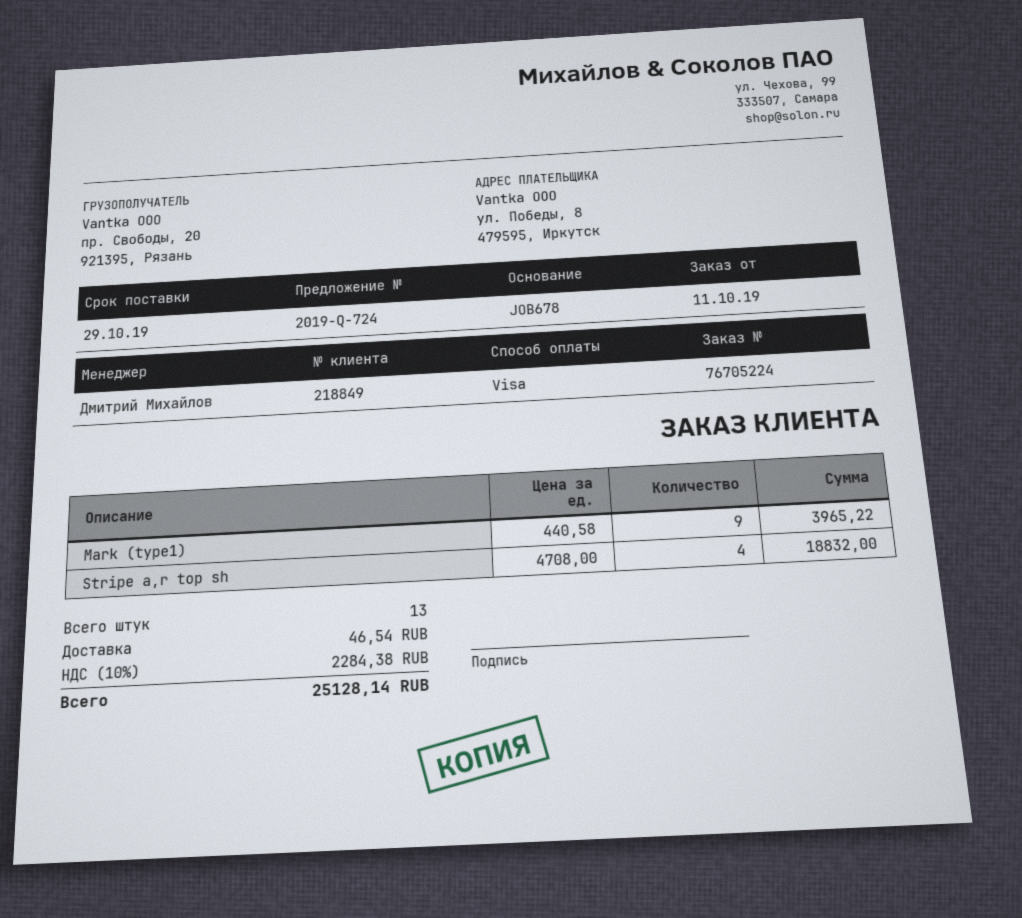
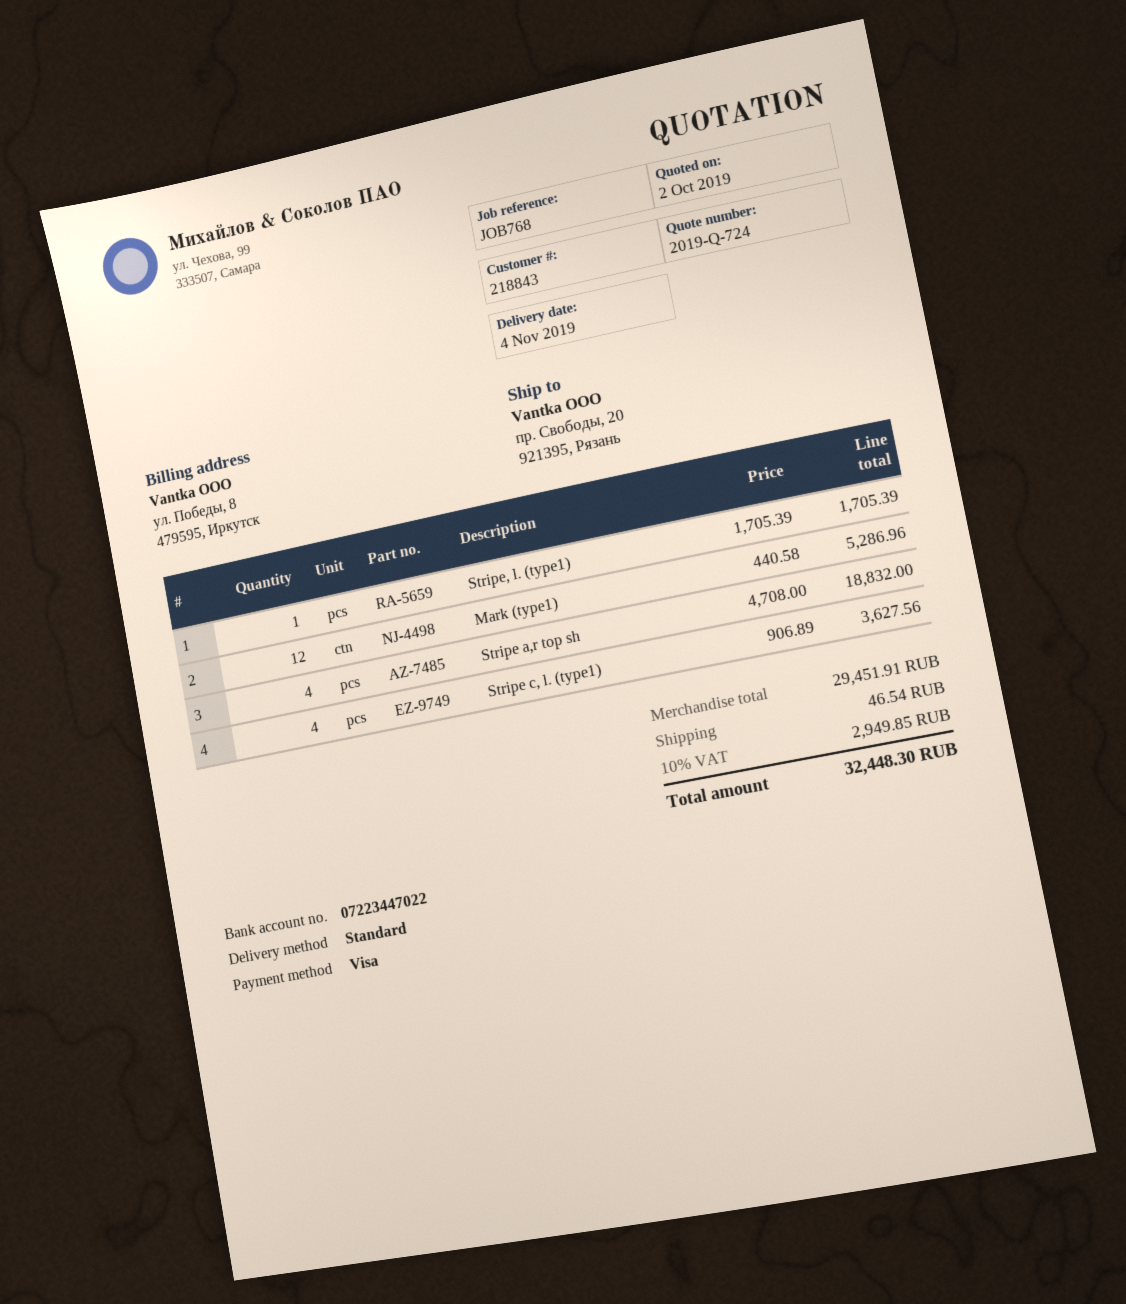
delivery date: 2019-10-29 -> 2019-11-04
customer number: 218849 -> 218843
reference: JOB678 -> JOB768
Mark (type1): 9 x 440.58 = 3965.22 -> 12 x 440.58 = 5286.96
Stripe, l. (type1): none -> 1 x 1705.39 = 1705.39
Stripe c, l. (type1): none -> 4 x 906.89 = 3627.56
tax: 10% = 2284.38 -> 10% = 2949.85
total: 25128.14 -> 32448.30

